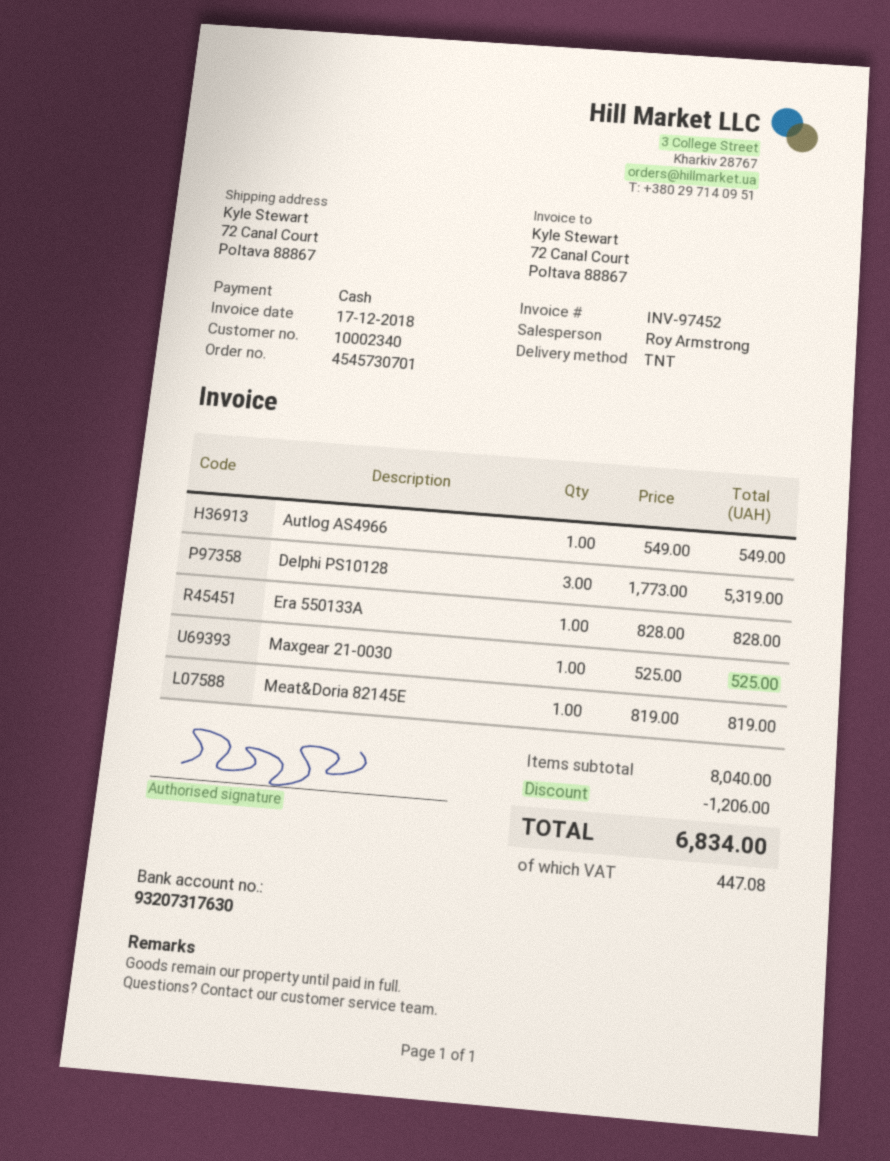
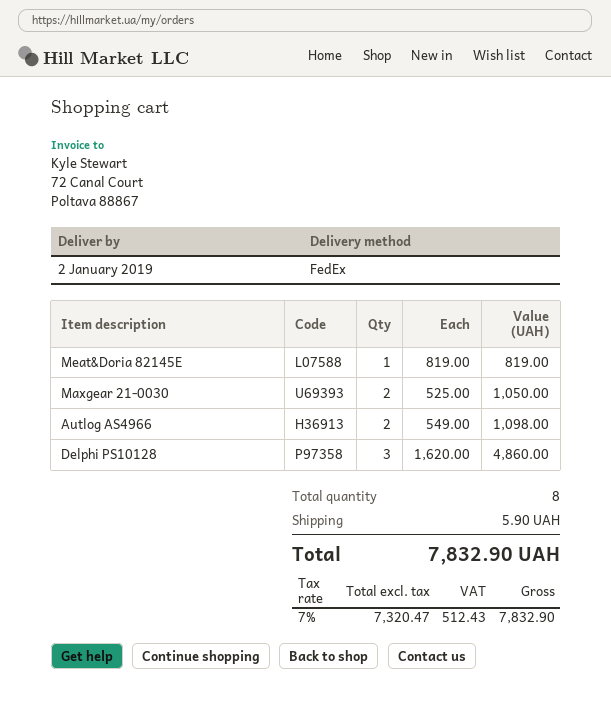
shipping method: TNT -> FedEx
Autlog AS4966: 1 x 549.00 = 549.00 -> 2 x 549.00 = 1098.00
Delphi PS10128: 3 x 1773.00 = 5319.00 -> 3 x 1620.00 = 4860.00
Era 550133A: 1 x 828.00 = 828.00 -> none
Maxgear 21-0030: 1 x 525.00 = 525.00 -> 2 x 525.00 = 1050.00
discount: 1206.00 -> none
shipping: none -> 5.90
tax: 447.08 -> 512.43
total: 6834.00 -> 7832.90

